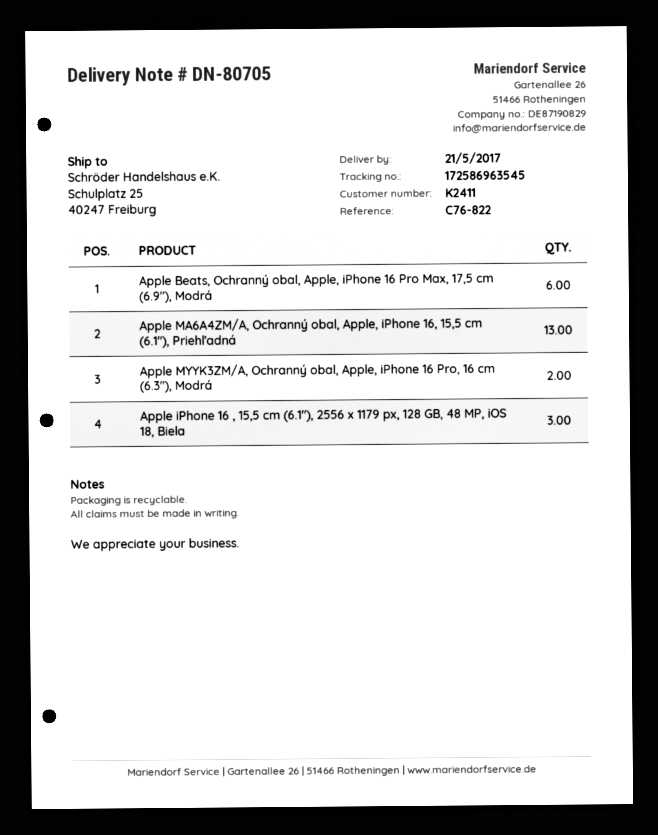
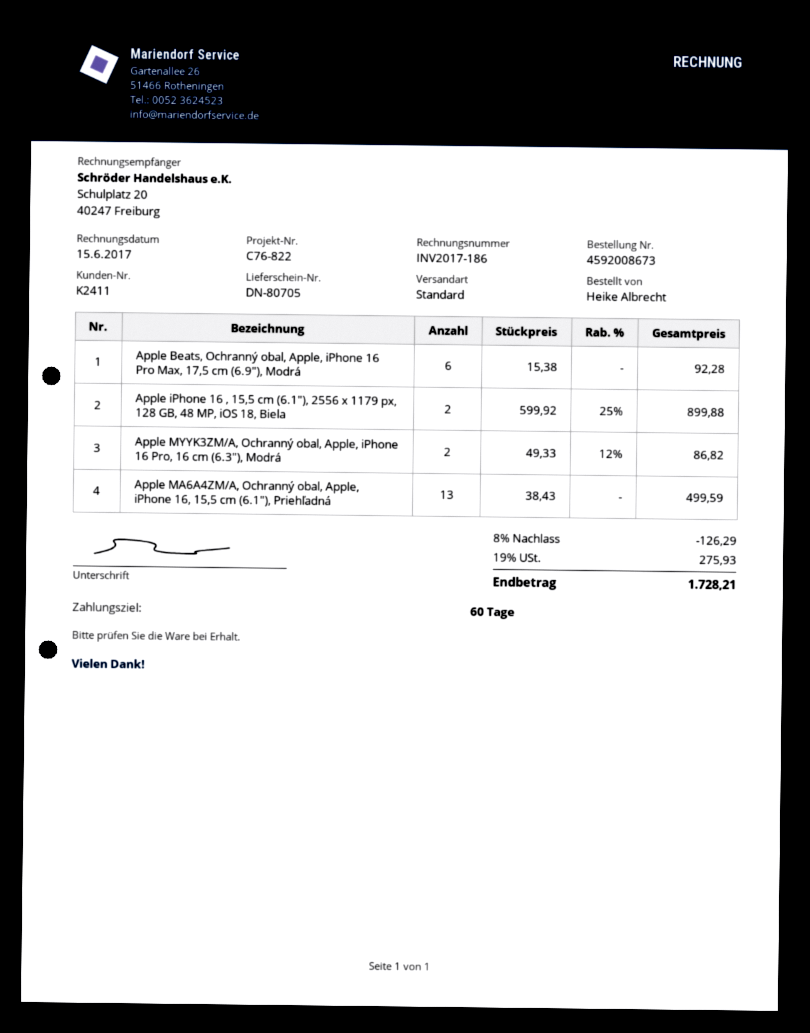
Apple iPhone 16 , 15,5 cm (6.1"), 2556 x 1179 px, 128 GB, 48 MP, iOS 18, Biela: 3 -> 2

